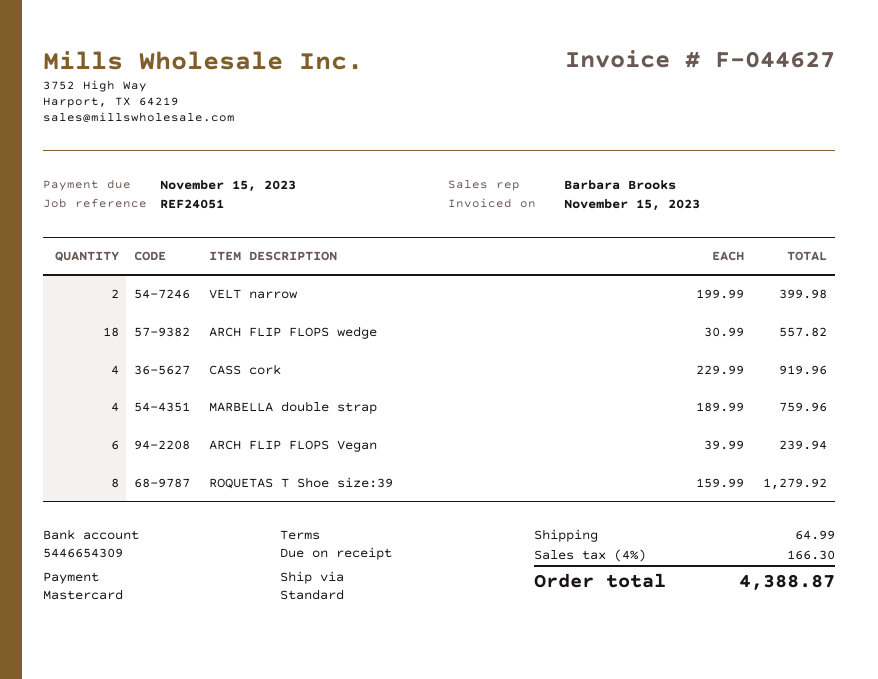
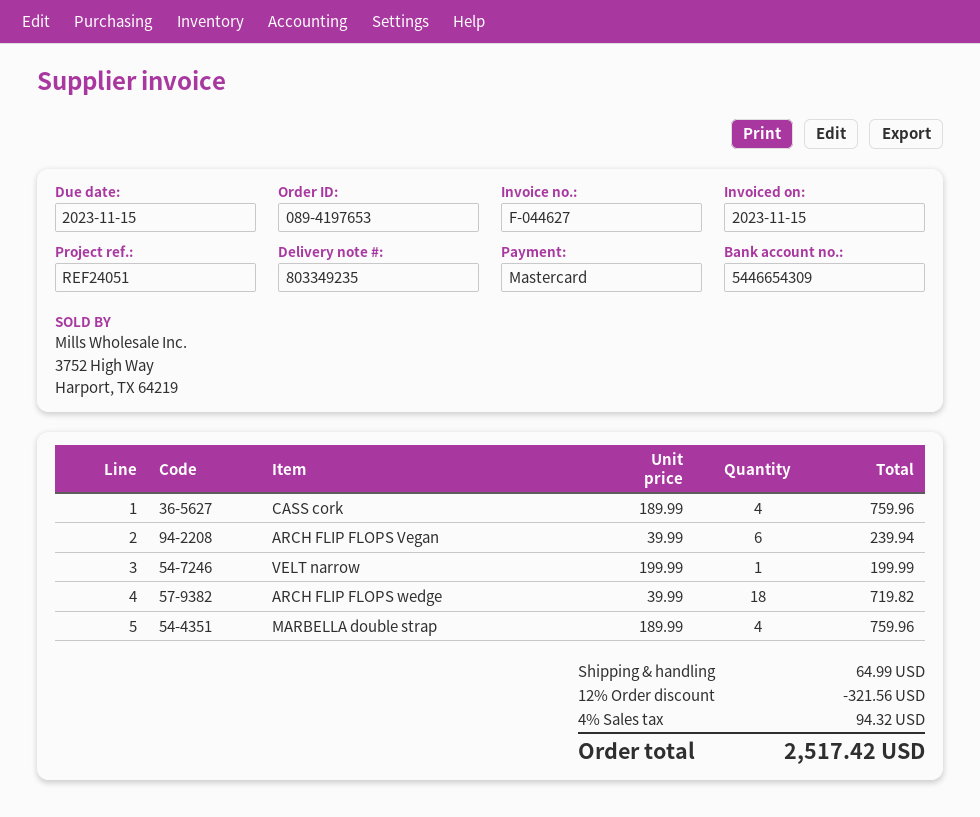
VELT narrow: 2 x 199.99 = 399.98 -> 1 x 199.99 = 199.99
ARCH FLIP FLOPS wedge: 18 x 30.99 = 557.82 -> 18 x 39.99 = 719.82
CASS cork: 4 x 229.99 = 919.96 -> 4 x 189.99 = 759.96
ROQUETAS T Shoe size:39: 8 x 159.99 = 1279.92 -> none
discount: none -> 12% = 321.56
tax: 4% = 166.30 -> 4% = 94.32
total: 4388.87 -> 2517.42

